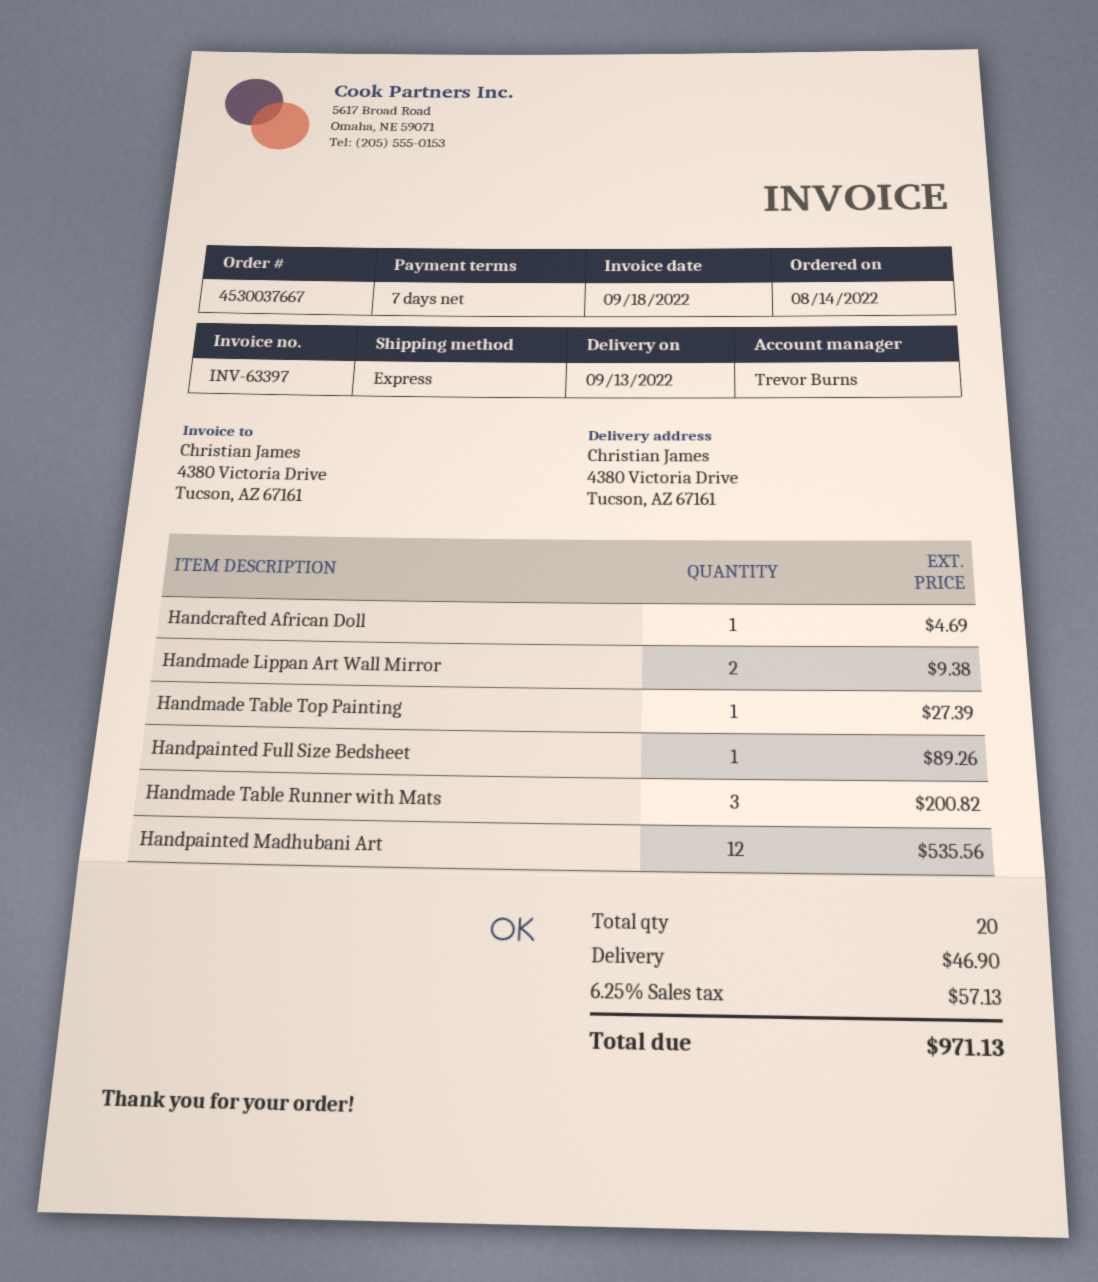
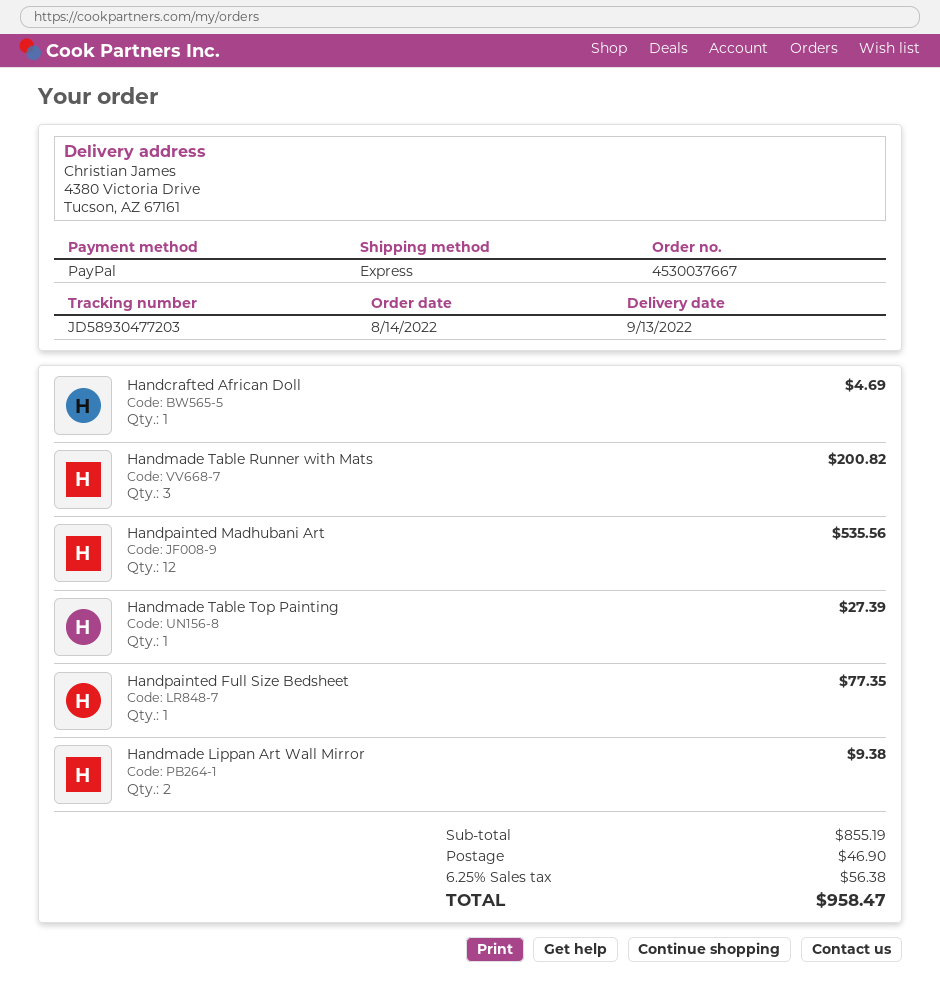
Handpainted Full Size Bedsheet: 1 for 89.26 -> 1 for 77.35
tax: 6.25% = 57.13 -> 6.25% = 56.38
total: 971.13 -> 958.47

